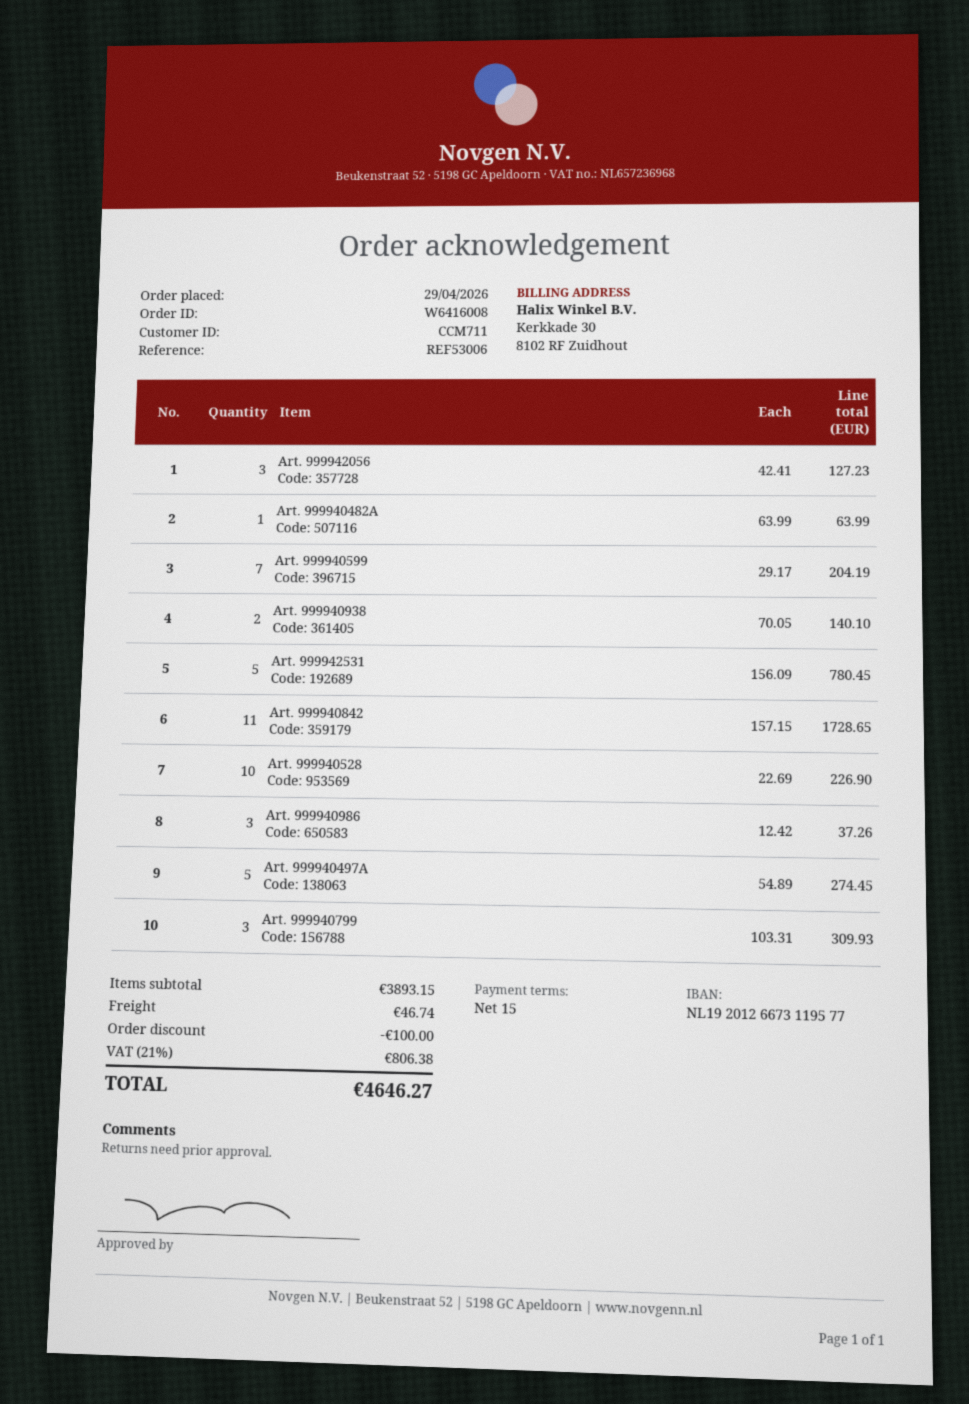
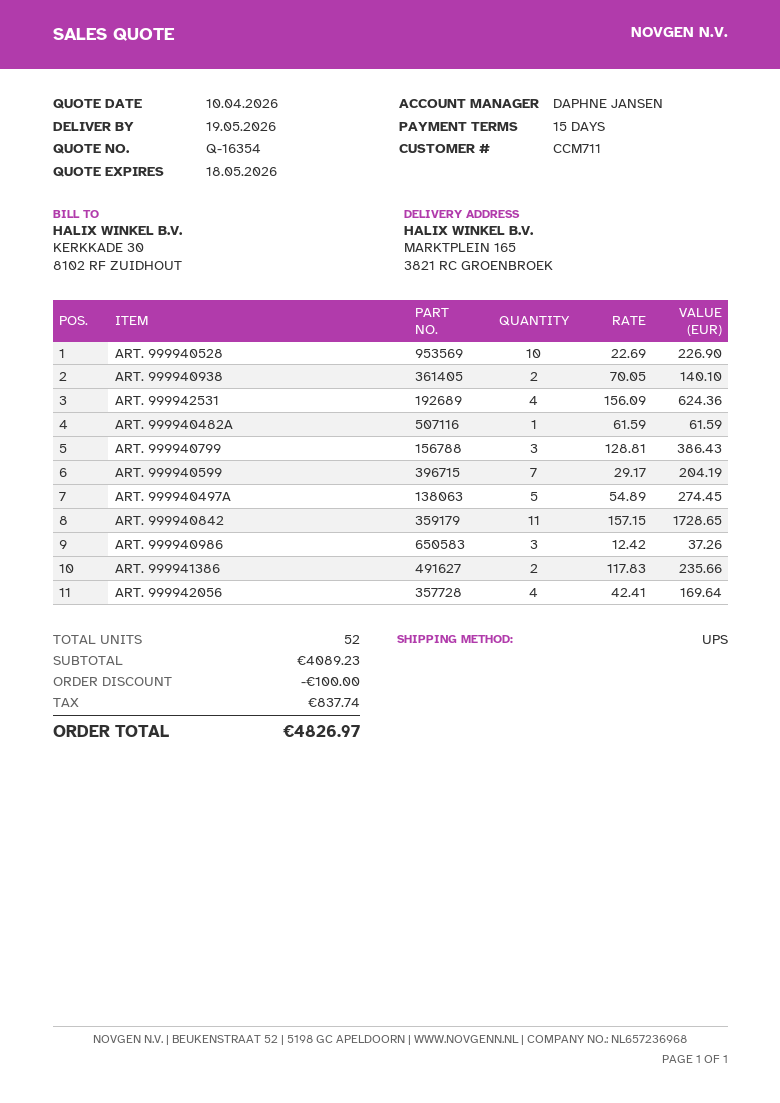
Art. 999942056: 3 x 42.41 = 127.23 -> 4 x 42.41 = 169.64
Art. 999940482A: 1 x 63.99 = 63.99 -> 1 x 61.59 = 61.59
Art. 999942531: 5 x 156.09 = 780.45 -> 4 x 156.09 = 624.36
Art. 999940799: 3 x 103.31 = 309.93 -> 3 x 128.81 = 386.43
ART. 999941386: none -> 2 x 117.83 = 235.66
subtotal: 3893.15 -> 4089.23
shipping: 46.74 -> none
tax: 806.38 -> 837.74
total: 4646.27 -> 4826.97

